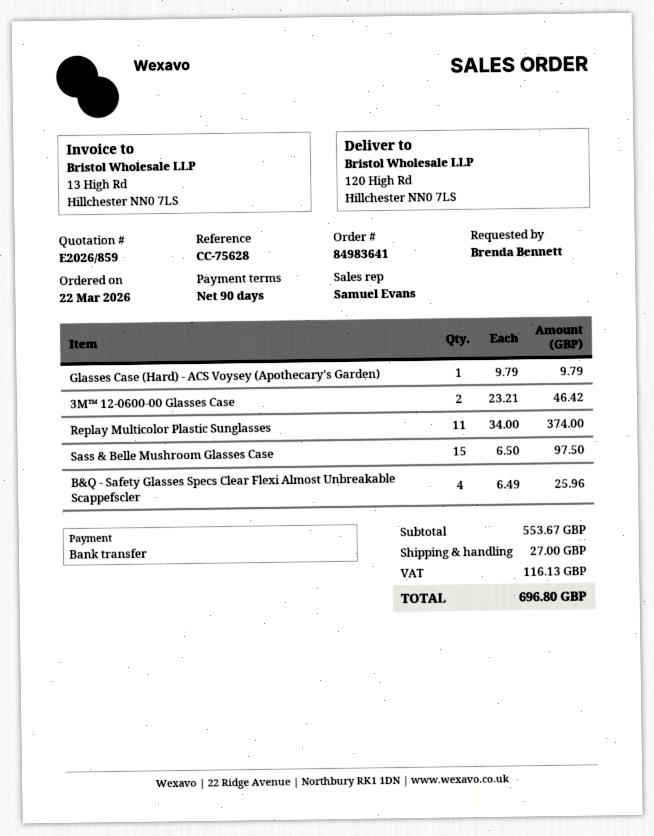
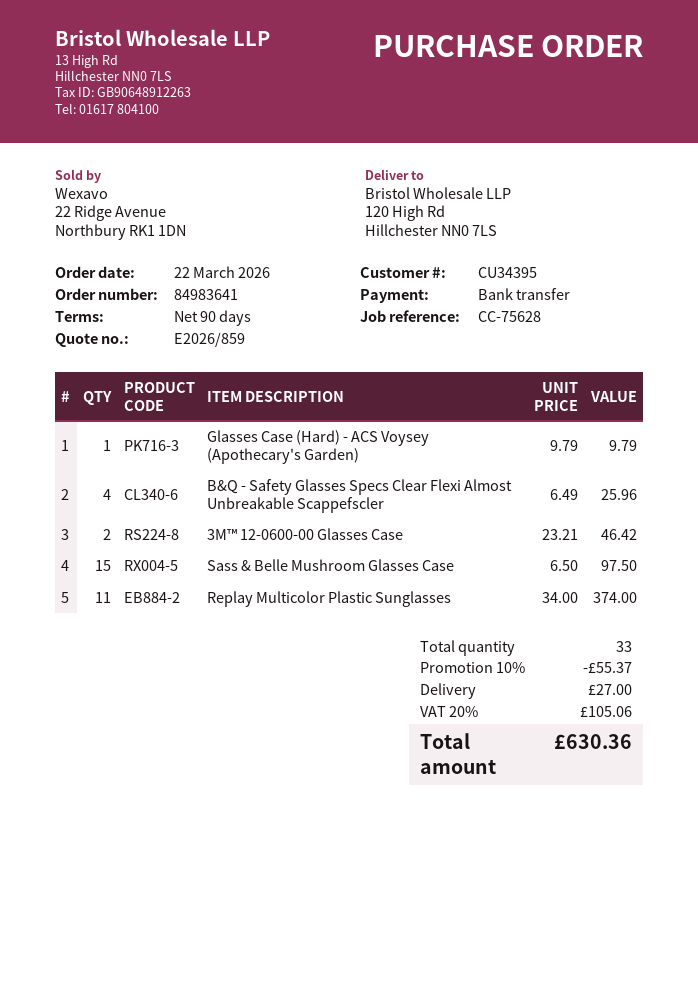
discount: none -> 10% = 55.37
tax: 116.13 -> 105.06
total: 696.80 -> 630.36

